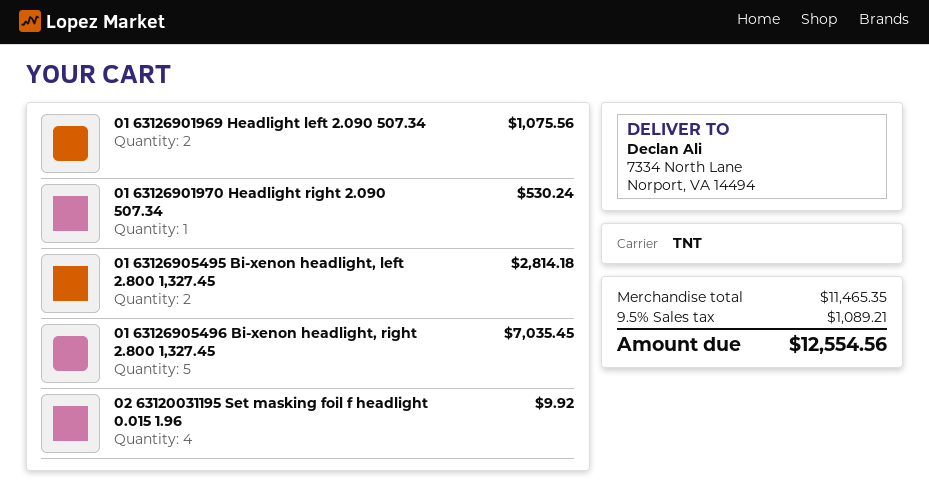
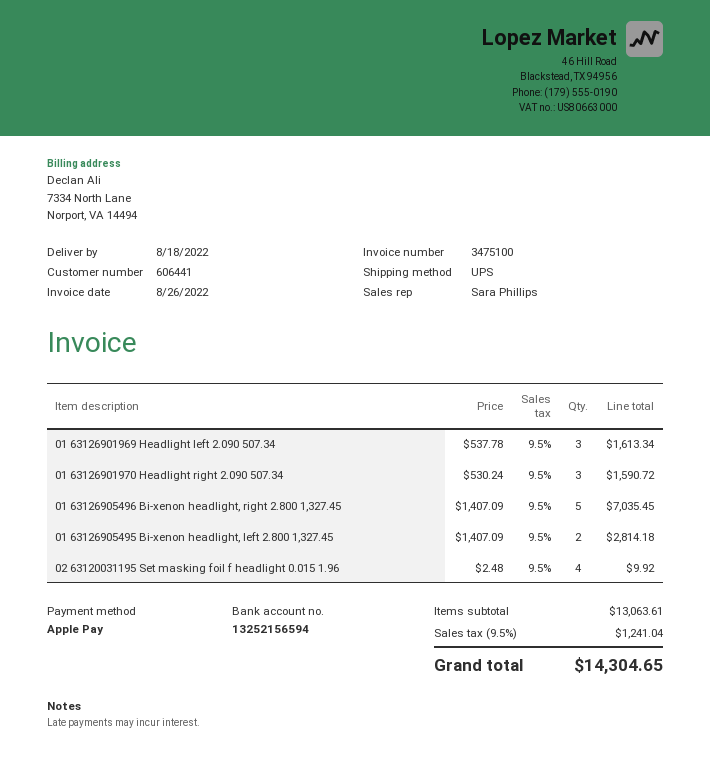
shipping method: TNT -> UPS
01 63126901969 Headlight left 2.090 507.34: 2 for 1075.56 -> 3 for 1613.34
01 63126901970 Headlight right 2.090 507.34: 1 for 530.24 -> 3 for 1590.72
subtotal: 11465.35 -> 13063.61
tax: 9.5% = 1089.21 -> 9.5% = 1241.04
total: 12554.56 -> 14304.65

